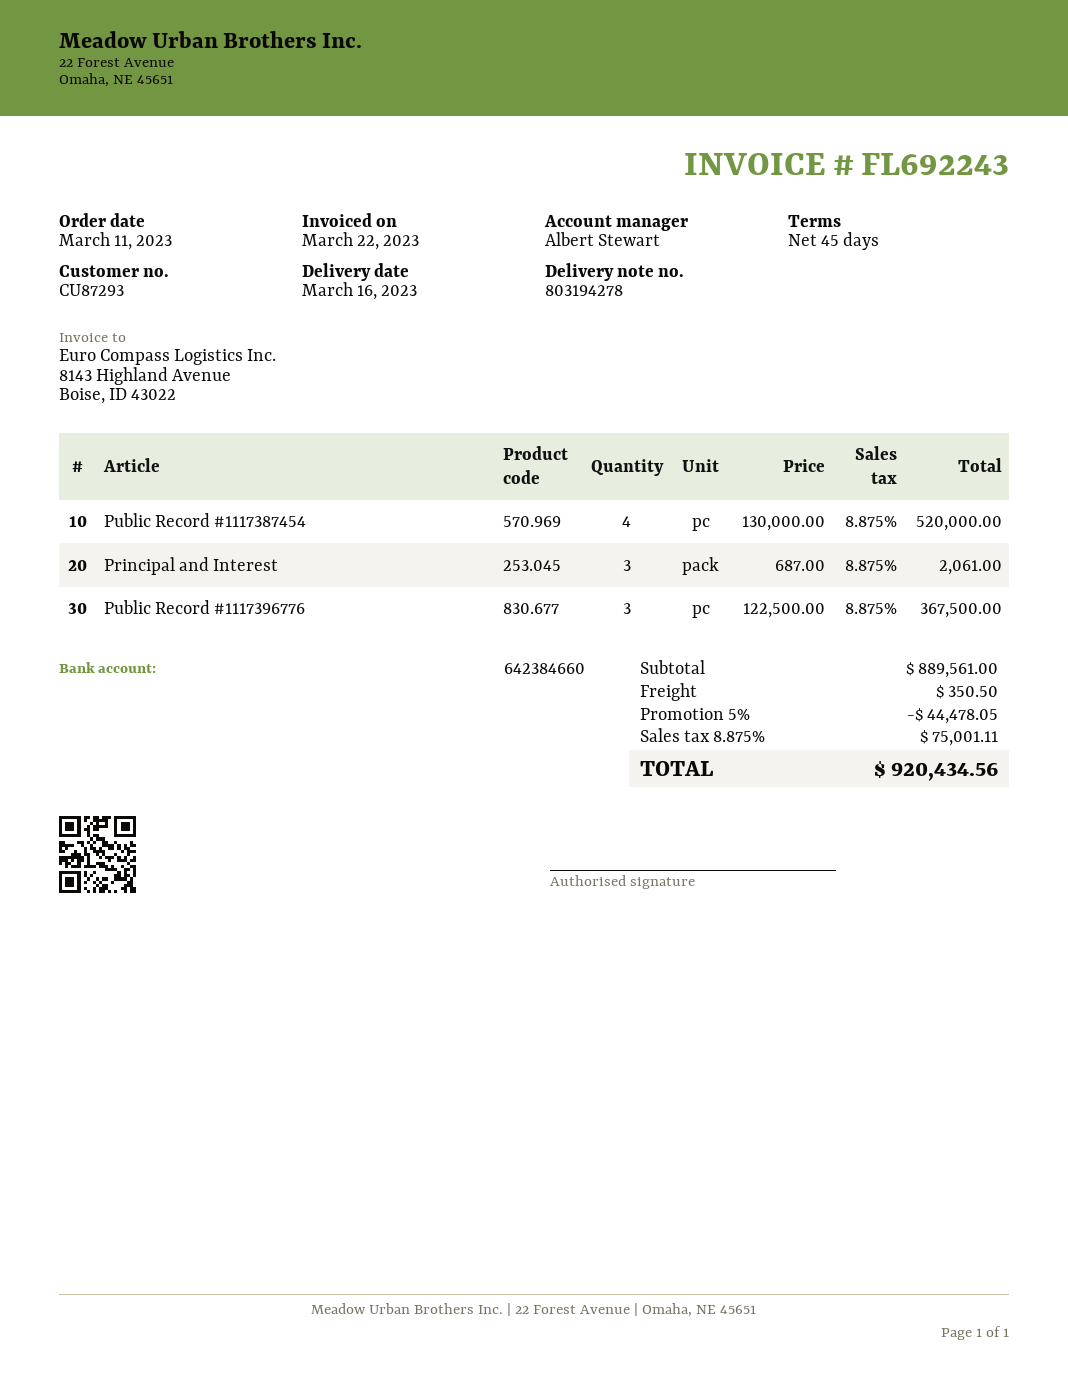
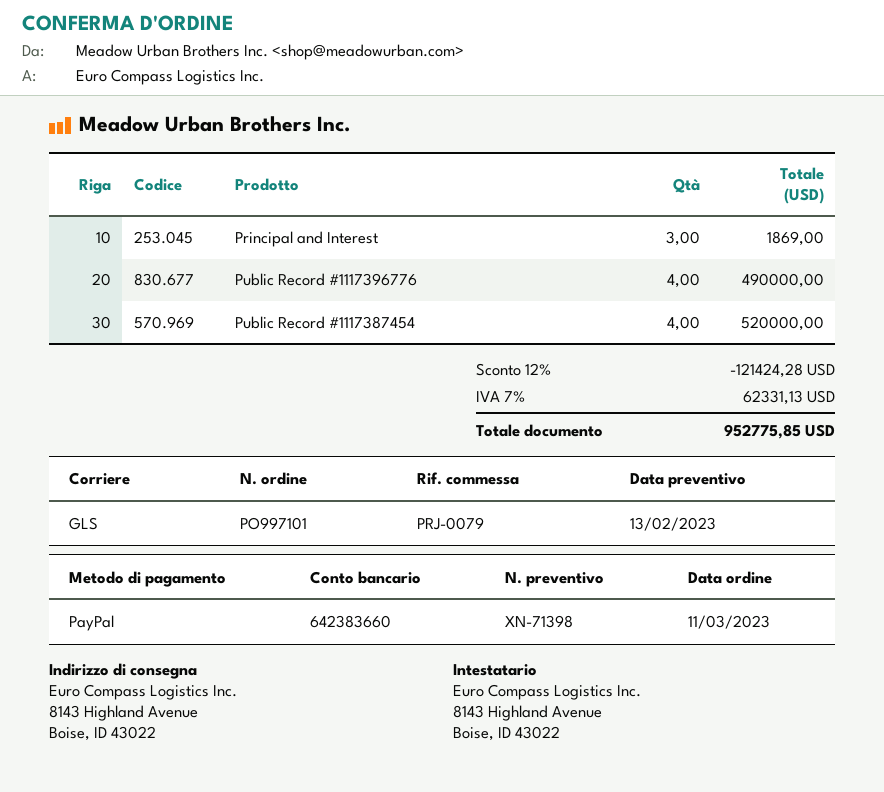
bank account: 642384660 -> 642383660
Principal and Interest: 3 for 2061.00 -> 3 for 1869.00
Public Record #1117396776: 3 for 367500.00 -> 4 for 490000.00
discount: 5% = 44478.05 -> 12% = 121424.28
shipping: 350.50 -> none
tax: 8.875% = 75001.11 -> 7% = 62331.13
total: 920434.56 -> 952775.85

